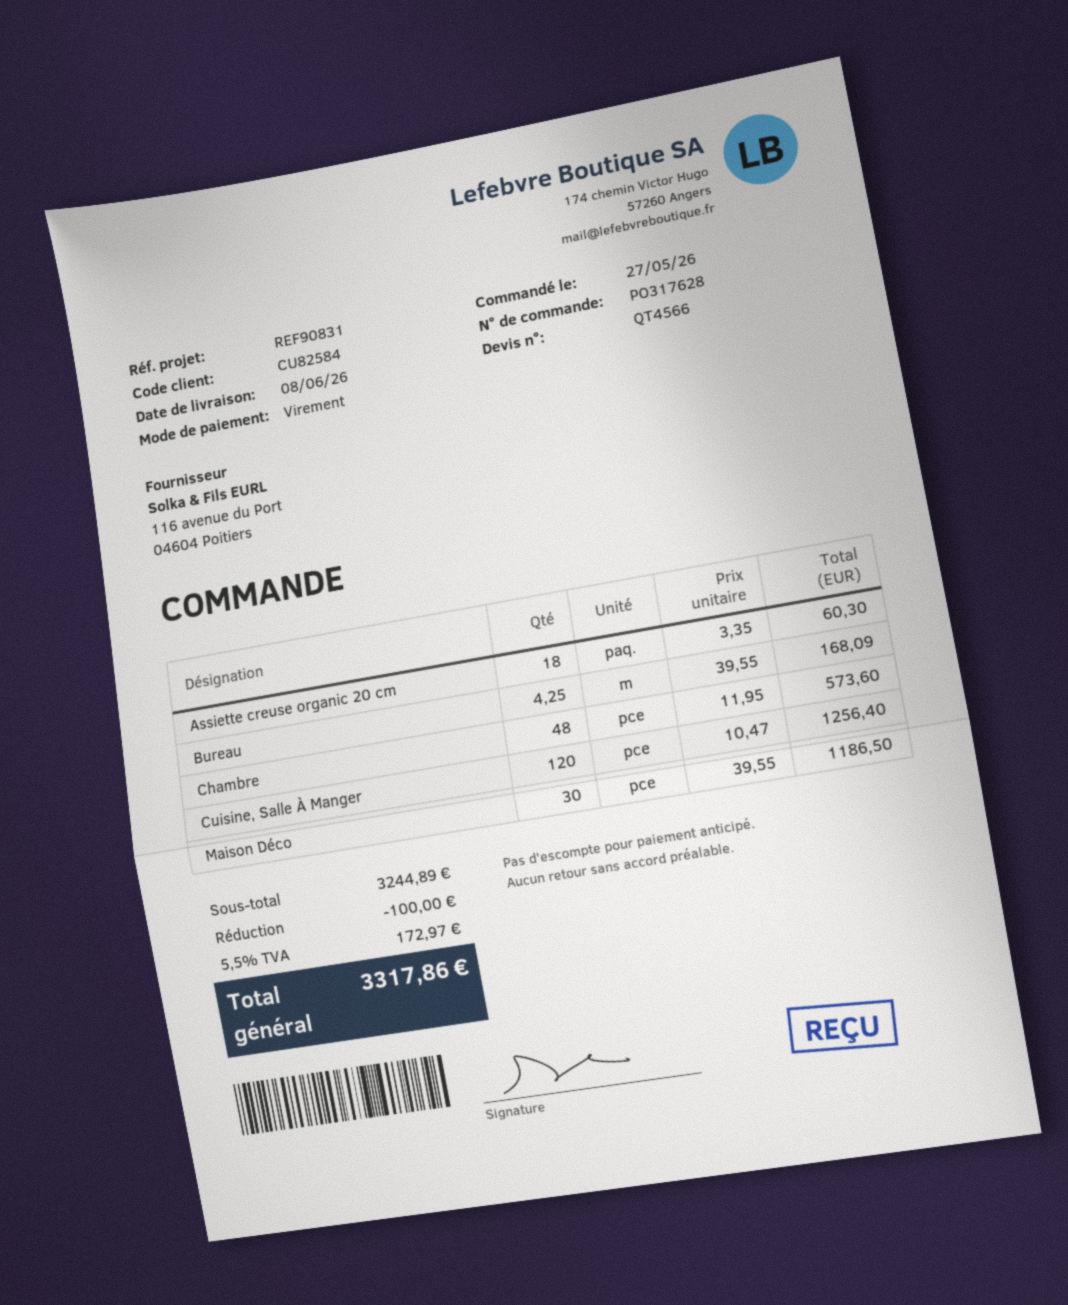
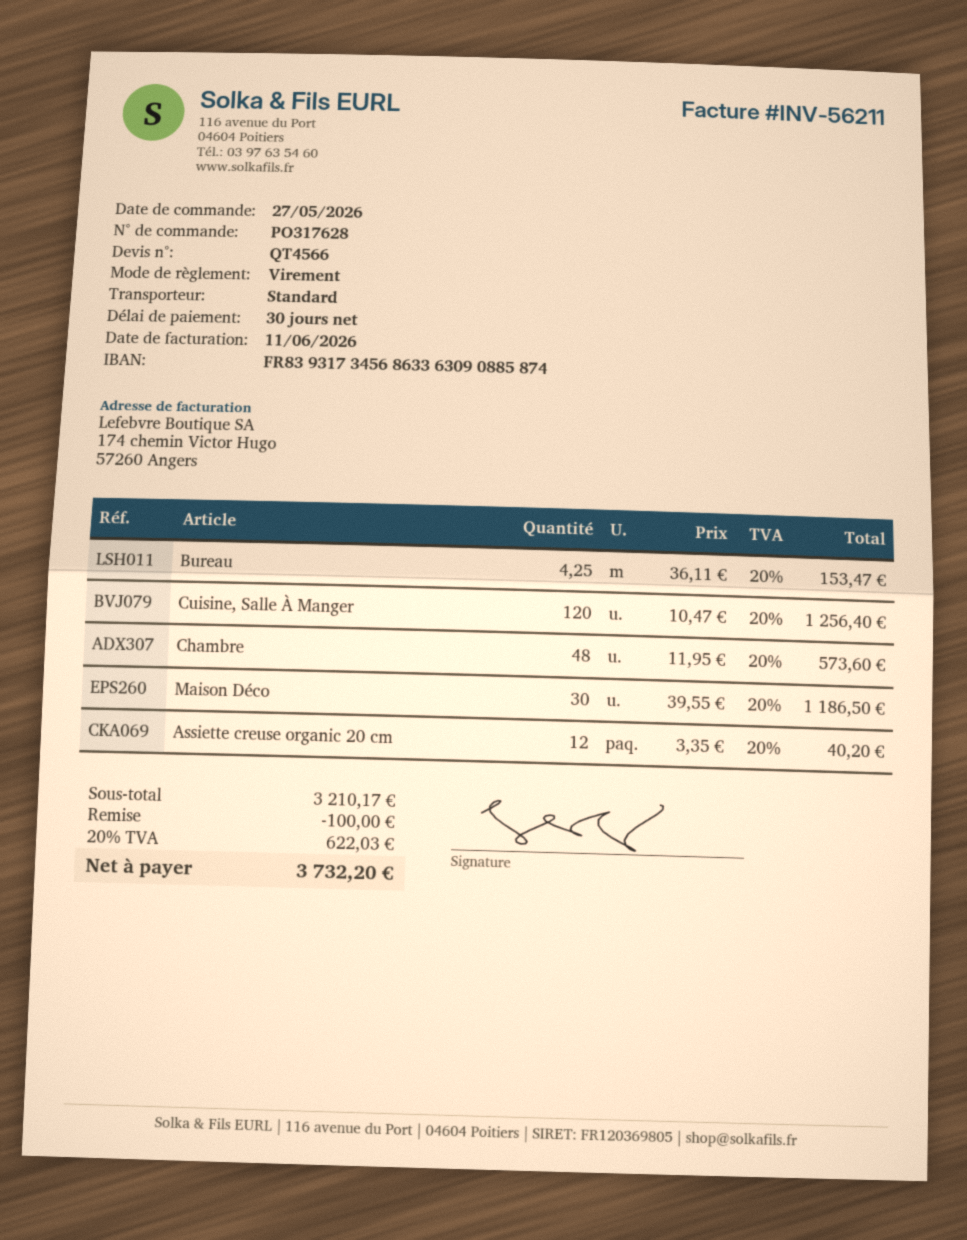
Assiette creuse organic 20 cm: 18 x 3.35 = 60.30 -> 12 x 3.35 = 40.20
Bureau: 4.25 x 39.55 = 168.09 -> 4.25 x 36.11 = 153.47
subtotal: 3244.89 -> 3210.17
tax: 5.5% = 172.97 -> 20% = 622.03
total: 3317.86 -> 3732.20

